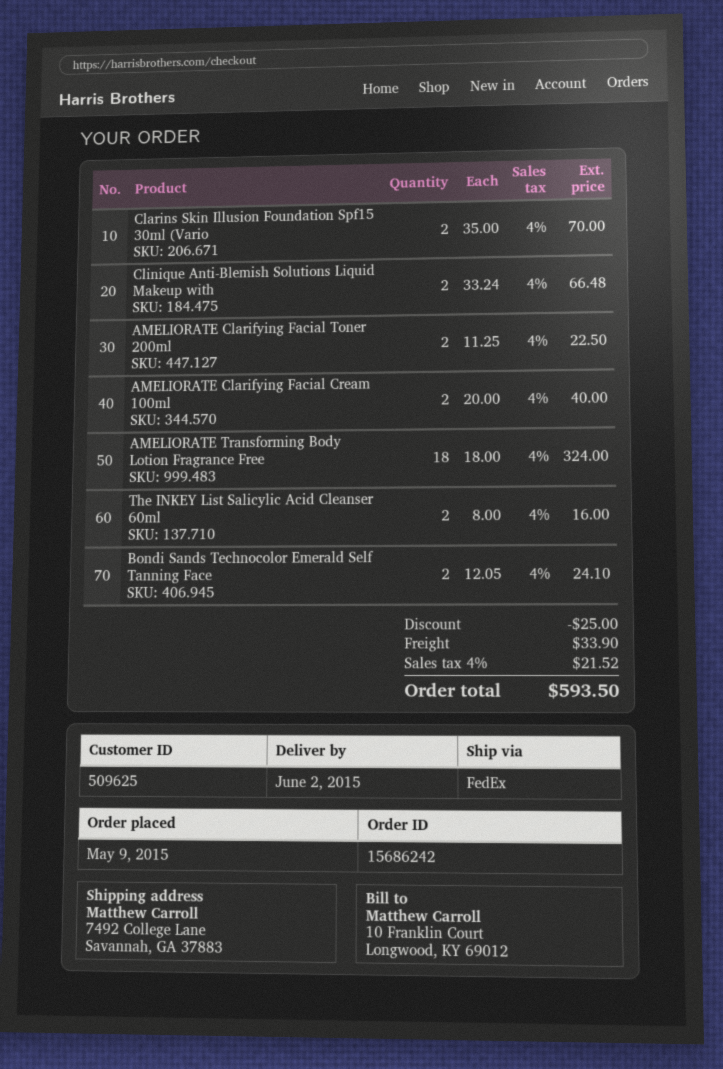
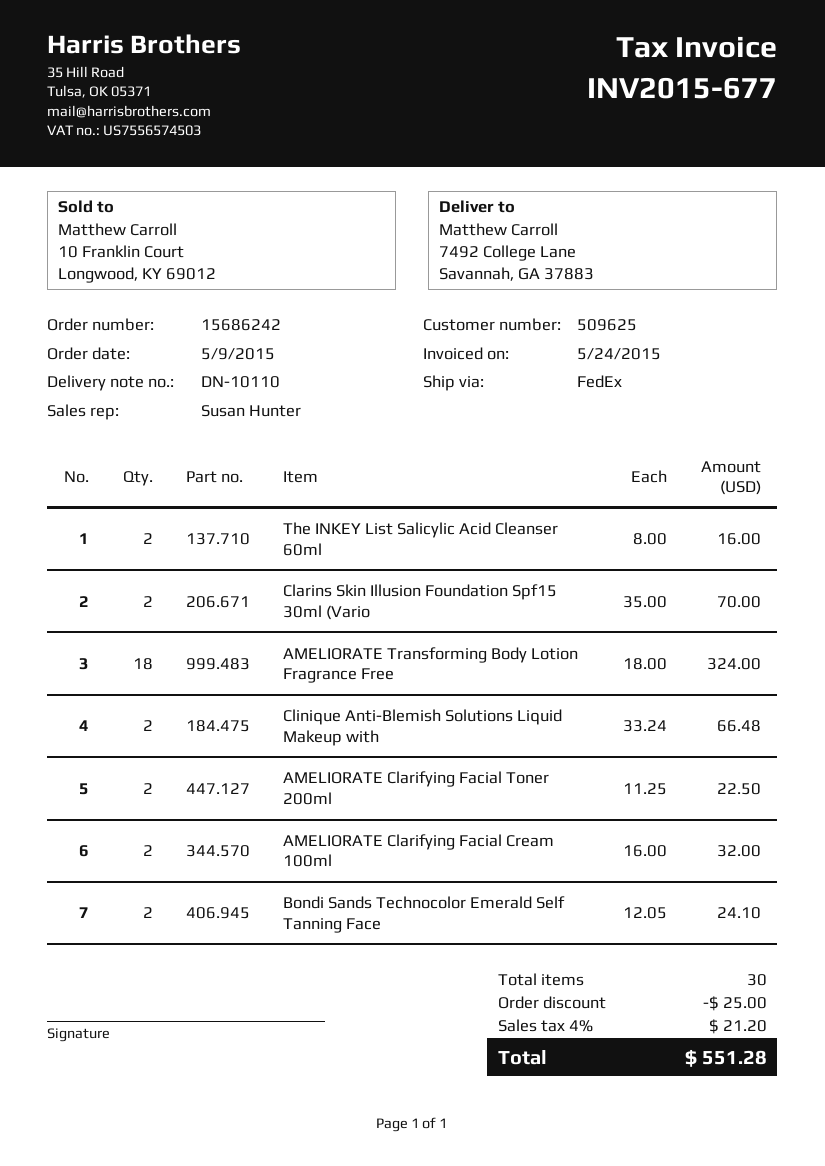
AMELIORATE Clarifying Facial Cream 100ml: 2 x 20.00 = 40.00 -> 2 x 16.00 = 32.00
shipping: 33.90 -> none
tax: 4% = 21.52 -> 4% = 21.20
total: 593.50 -> 551.28

